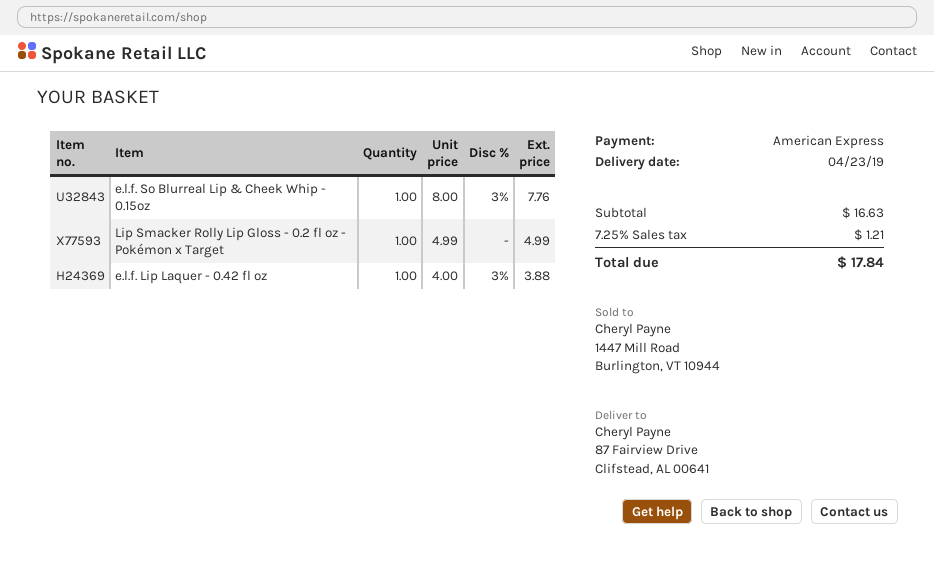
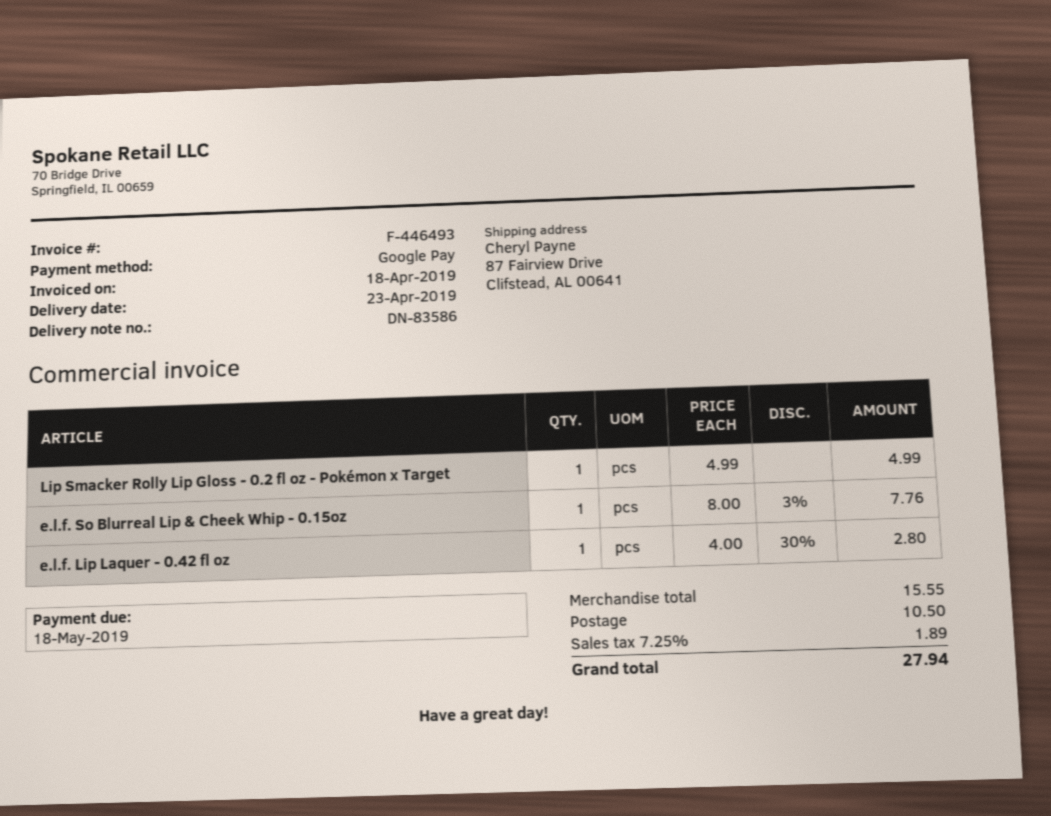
payment method: American Express -> Google Pay
e.l.f. Lip Laquer - 0.42 fl oz: 1 x 4.00 - 3% = 3.88 -> 1 x 4.00 - 30% = 2.80
subtotal: 16.63 -> 15.55
shipping: none -> 10.50
tax: 7.25% = 1.21 -> 7.25% = 1.89
total: 17.84 -> 27.94

